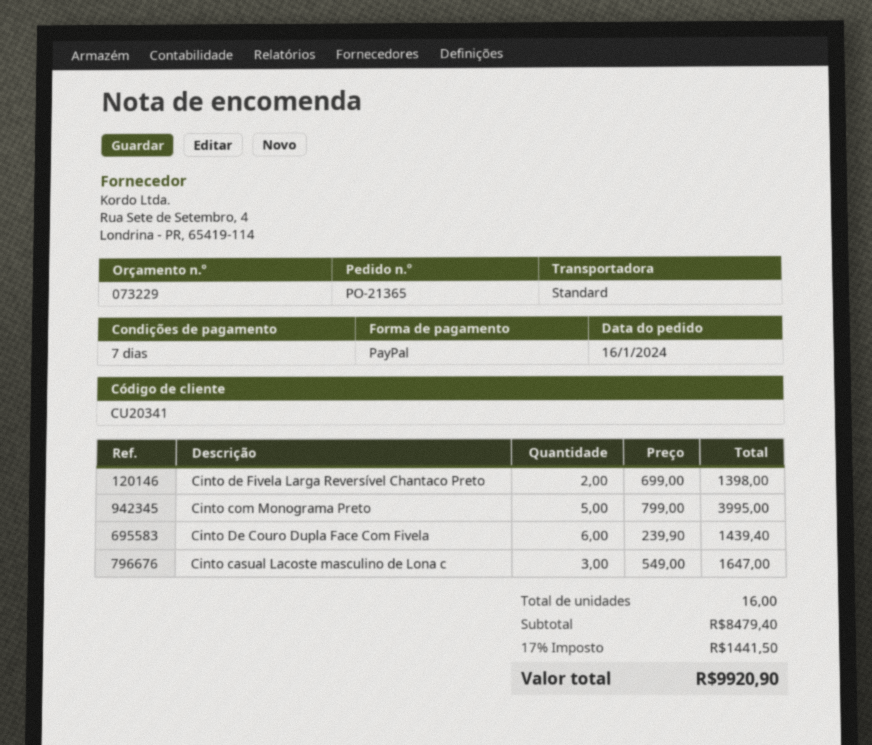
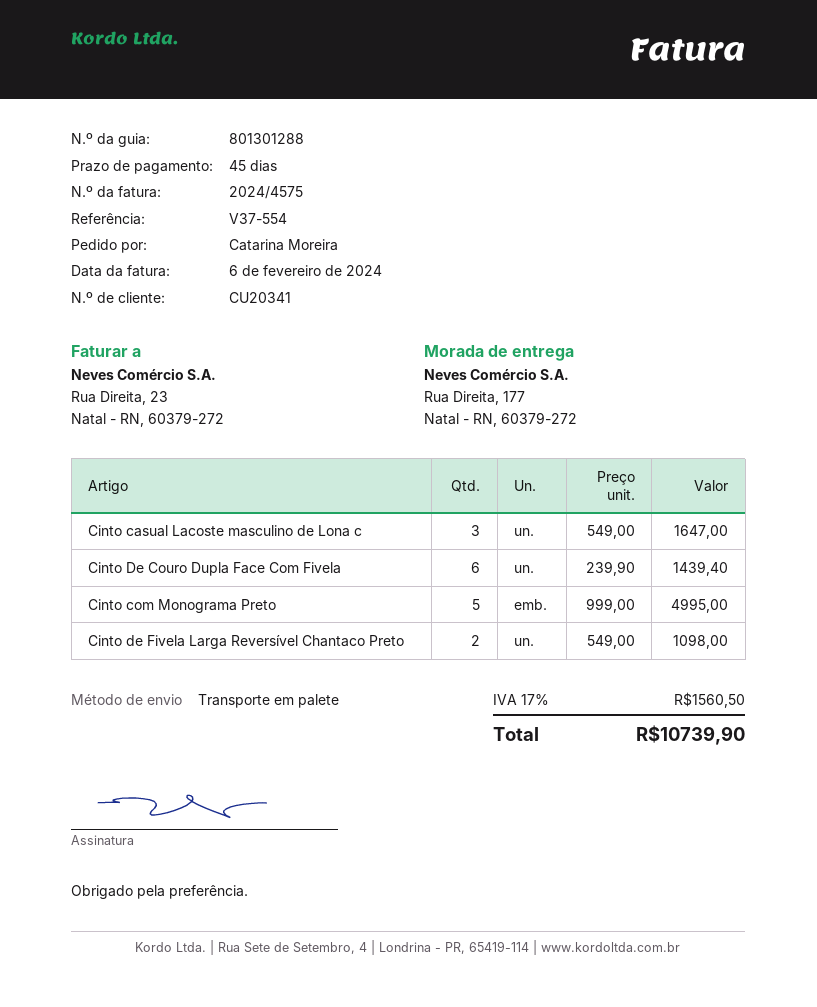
payment terms: 7 days -> 45 days
shipping method: standard -> pallet freight
Cinto de Fivela Larga Reversível Chantaco Preto: 2 x 699.00 = 1398.00 -> 2 x 549.00 = 1098.00
Cinto com Monograma Preto: 5 x 799.00 = 3995.00 -> 5 x 999.00 = 4995.00
tax: 17% = 1441.50 -> 17% = 1560.50
total: 9920.90 -> 10739.90

